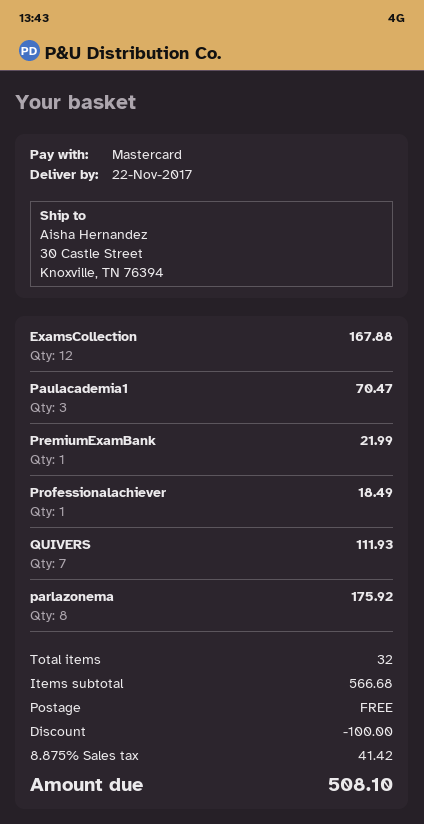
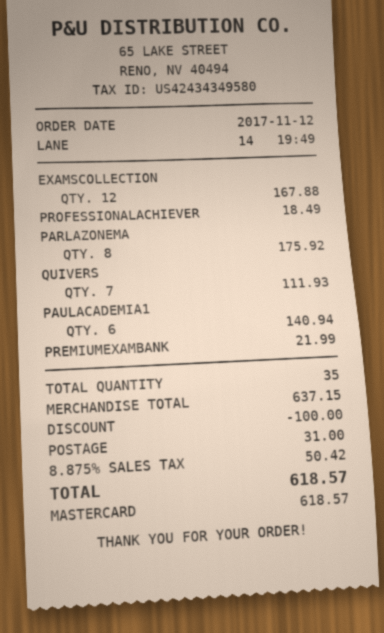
Paulacademia1: 3 for 70.47 -> 6 for 140.94
total quantity: 32 -> 35
subtotal: 566.68 -> 637.15
shipping: 0.00 -> 31.00
tax: 8.875% = 41.42 -> 8.875% = 50.42
total: 508.10 -> 618.57

